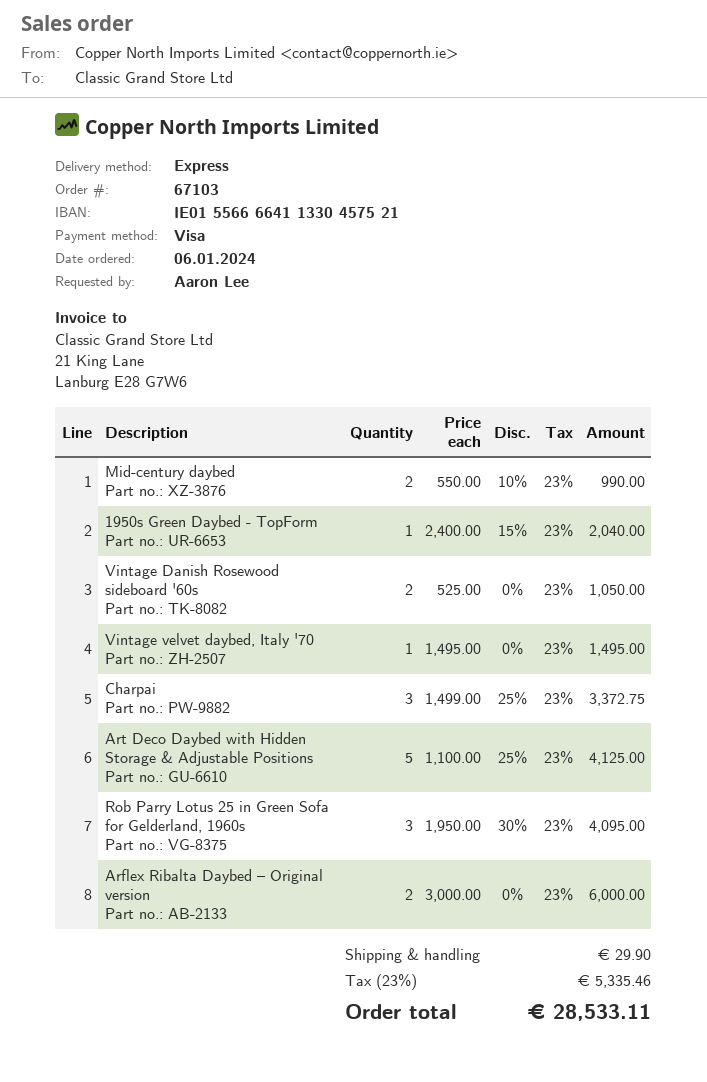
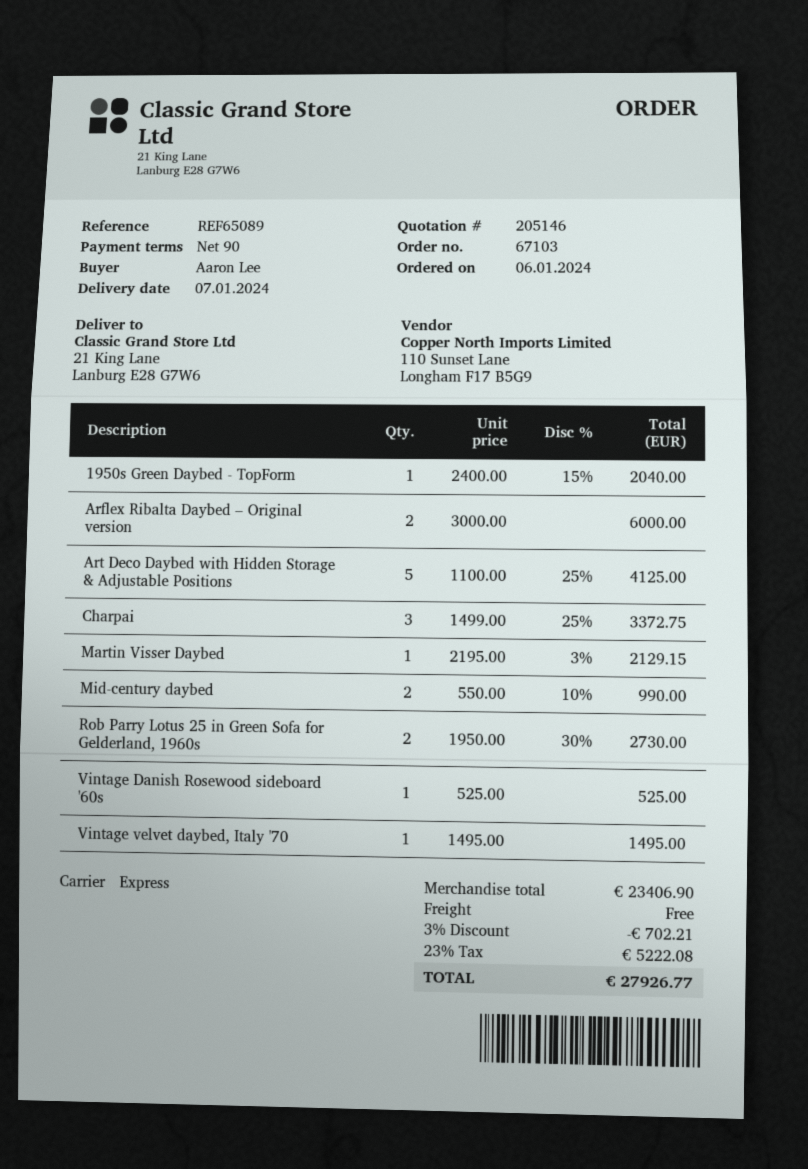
Vintage Danish Rosewood sideboard '60s: 2 x 525.00 = 1050.00 -> 1 x 525.00 = 525.00
Rob Parry Lotus 25 in Green Sofa for Gelderland, 1960s: 3 x 1950.00 - 30% = 4095.00 -> 2 x 1950.00 - 30% = 2730.00
Martin Visser Daybed: none -> 1 x 2195.00 - 3% = 2129.15
discount: none -> 3% = 702.21
shipping: 29.90 -> 0.00
tax: 23% = 5335.46 -> 23% = 5222.08
total: 28533.11 -> 27926.77

